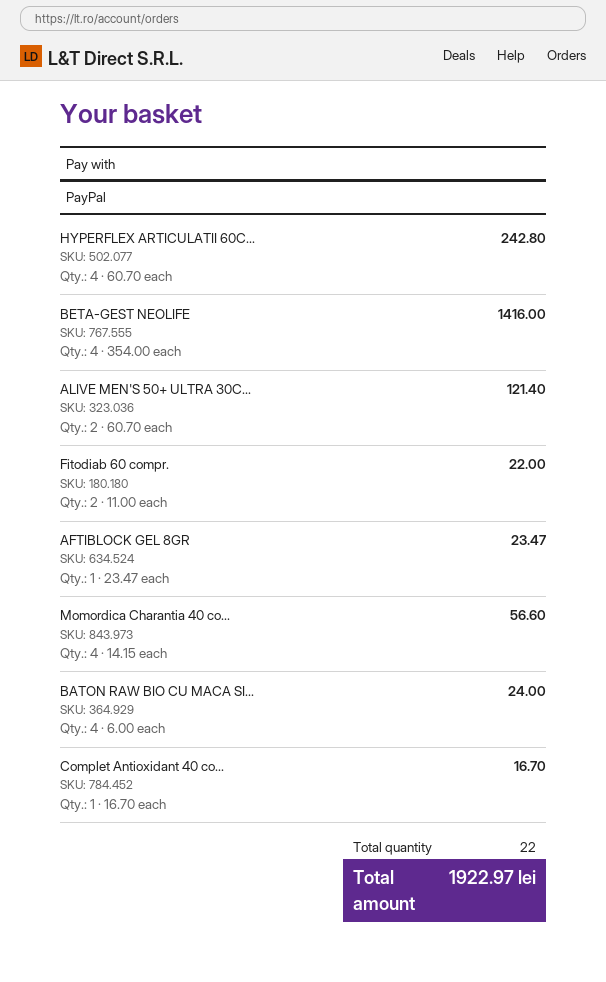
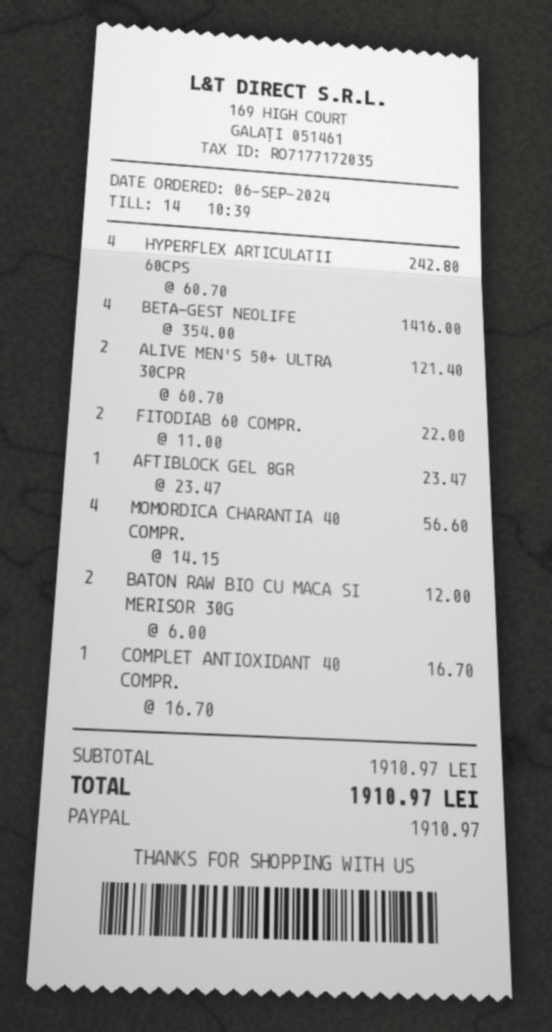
BATON RAW BIO CU MACA SI...: 4 x 6.00 = 24.00 -> 2 x 6.00 = 12.00
total: 1922.97 -> 1910.97

